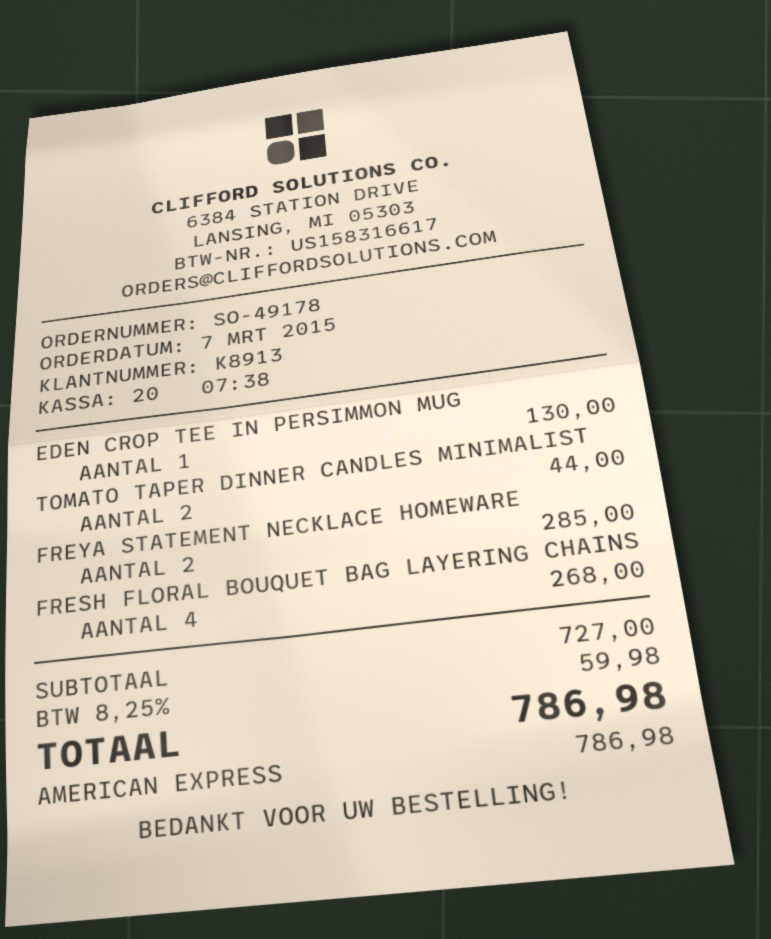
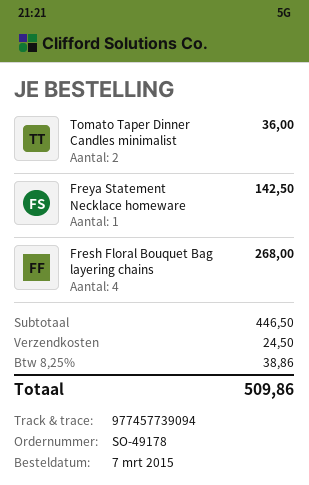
EDEN CROP TEE IN PERSIMMON MUG: 1 for 130.00 -> none
TOMATO TAPER DINNER CANDLES MINIMALIST: 2 for 44.00 -> 2 for 36.00
FREYA STATEMENT NECKLACE HOMEWARE: 2 for 285.00 -> 1 for 142.50
subtotal: 727.00 -> 446.50
shipping: none -> 24.50
tax: 8.25% = 59.98 -> 8.25% = 38.86
total: 786.98 -> 509.86

